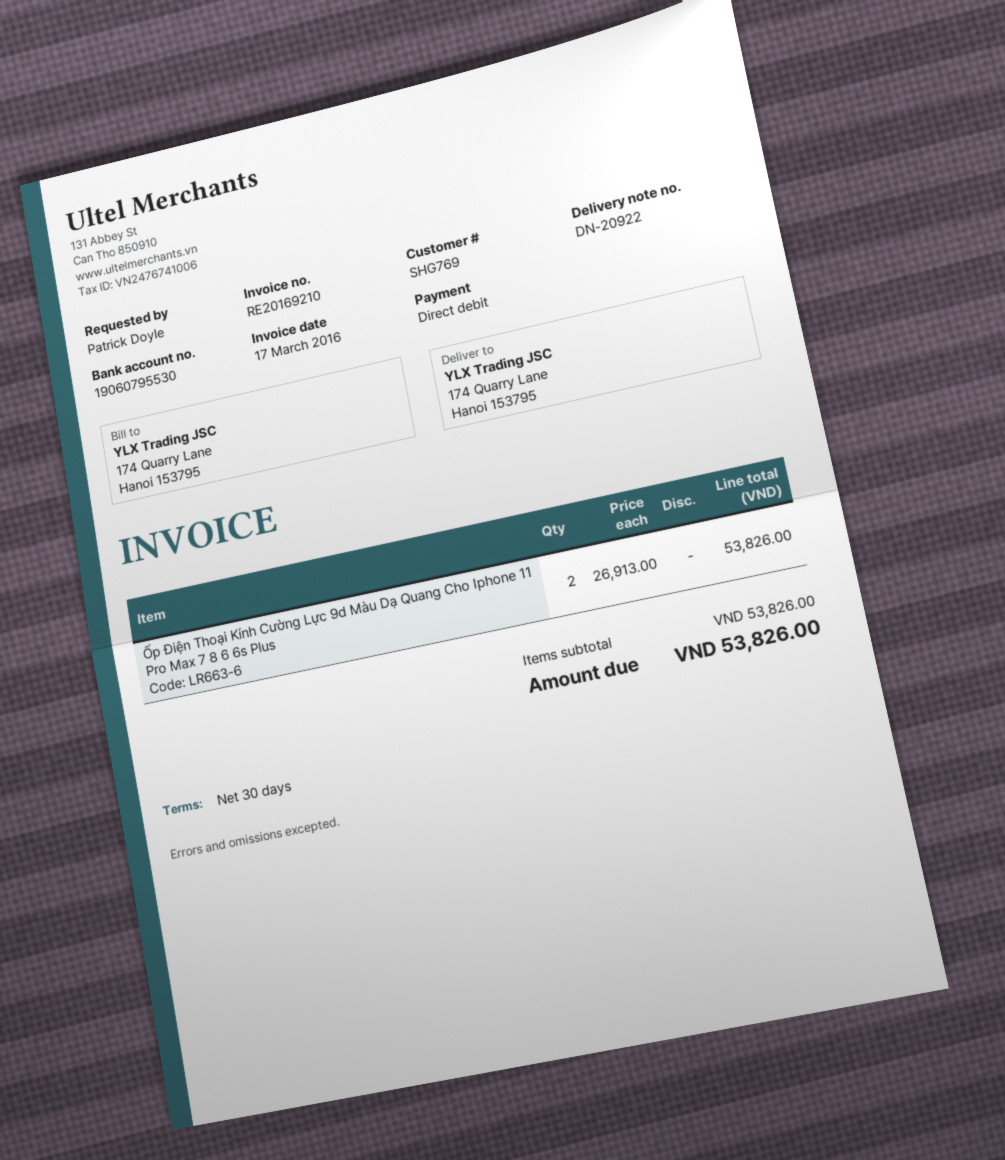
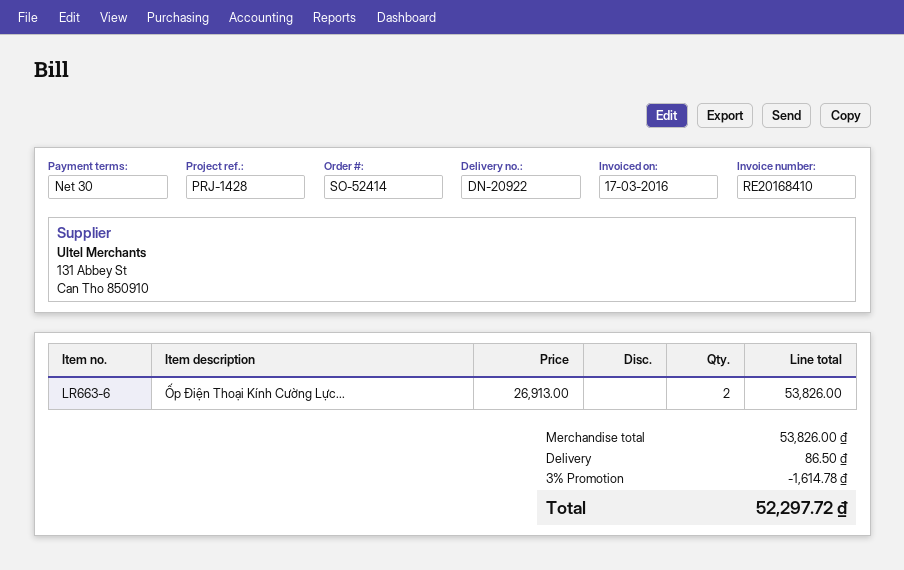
invoice number: RE20169210 -> RE20168410
discount: none -> 3% = 1614.78
shipping: none -> 86.50
total: 53826.00 -> 52297.72

